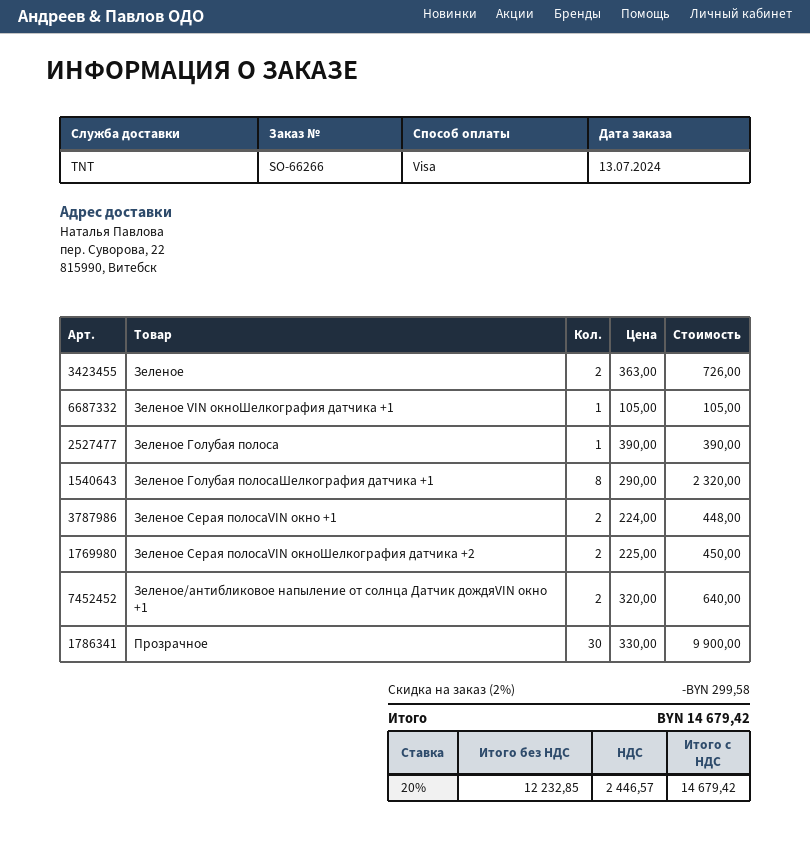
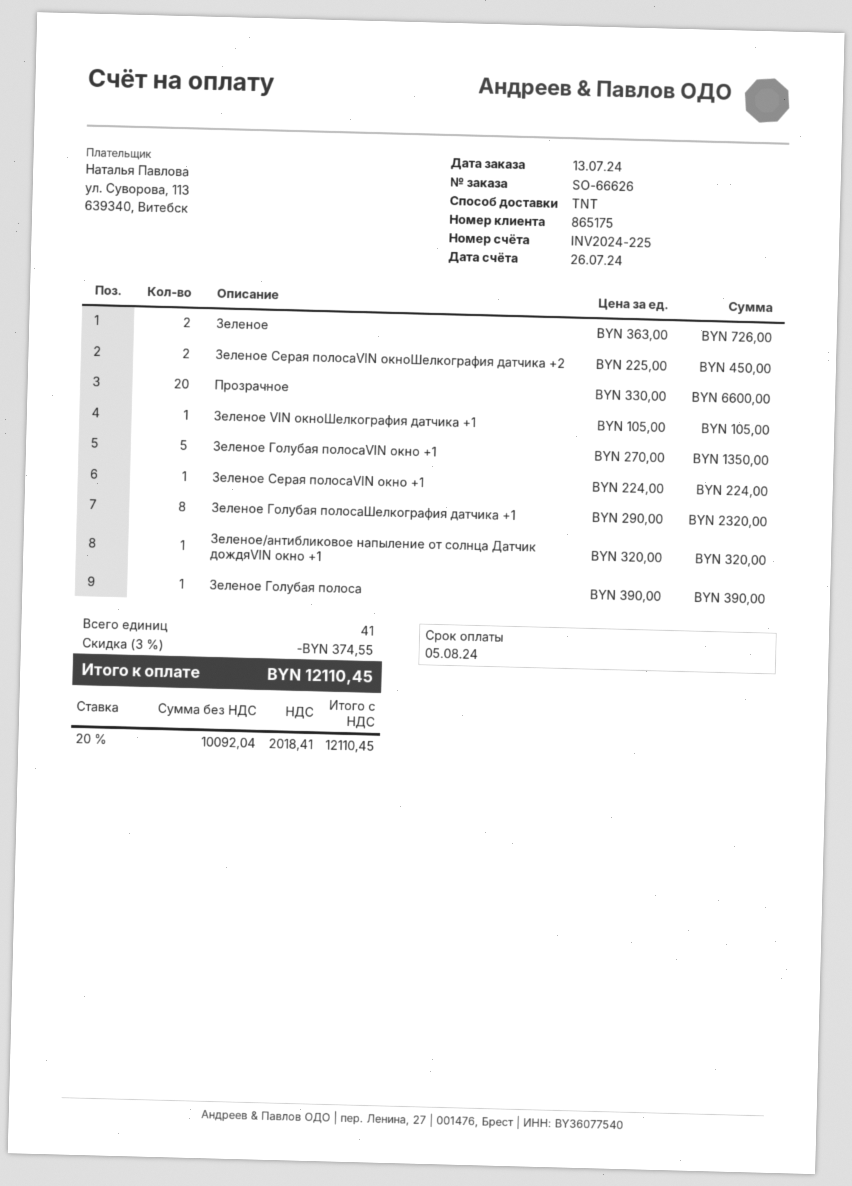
order number: SO-66266 -> SO-66626
Зеленое Серая полосаVIN окно +1: 2 x 224.00 = 448.00 -> 1 x 224.00 = 224.00
Зеленое/антибликовое напыление от солнца Датчик дождяVIN окно +1: 2 x 320.00 = 640.00 -> 1 x 320.00 = 320.00
Прозрачное: 30 x 330.00 = 9900.00 -> 20 x 330.00 = 6600.00
Зеленое Голубая полосаVIN окно +1: none -> 5 x 270.00 = 1350.00
discount: 2% = 299.58 -> 3% = 374.55
net: 12232.85 -> 10092.04
tax: 20% = 2446.57 -> 20% = 2018.41
total: 14679.42 -> 12110.45

